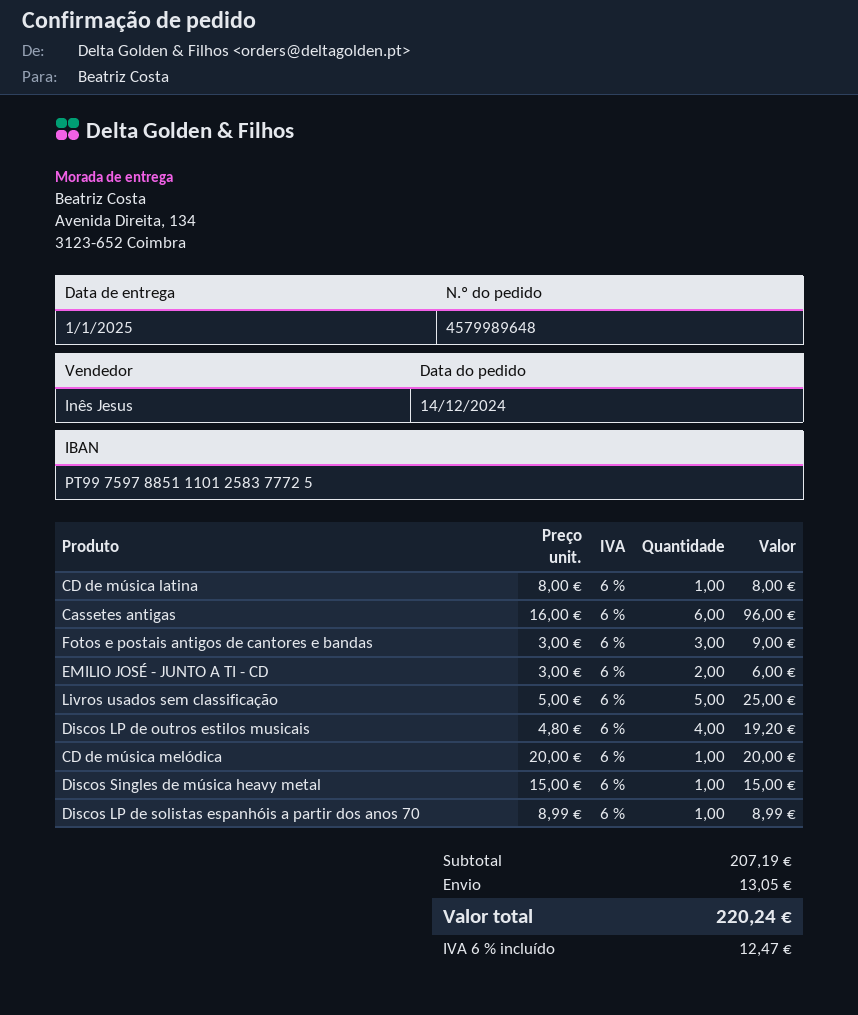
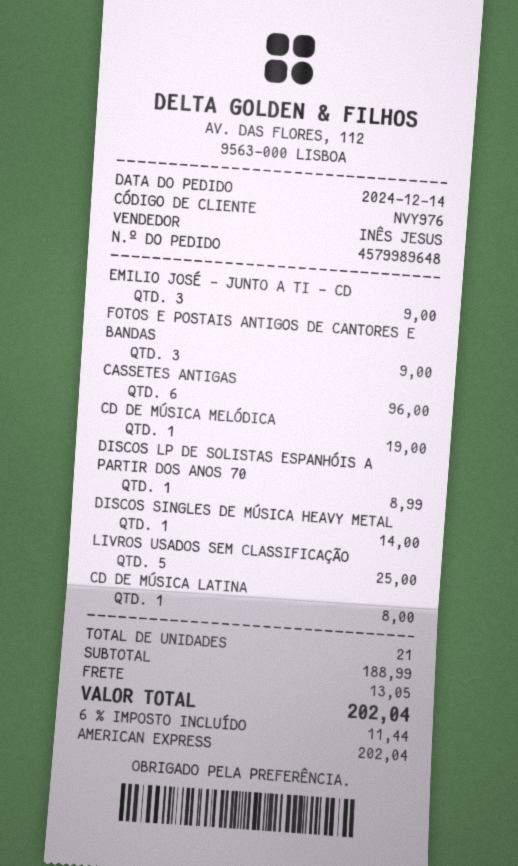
EMILIO JOSÉ - JUNTO A TI - CD: 2 for 6.00 -> 3 for 9.00
Discos LP de outros estilos musicais: 4 for 19.20 -> none
CD de música melódica: 1 for 20.00 -> 1 for 19.00
Discos Singles de música heavy metal: 1 for 15.00 -> 1 for 14.00
subtotal: 207.19 -> 188.99
tax: 6% = 12.47 -> 6% = 11.44
total: 220.24 -> 202.04

